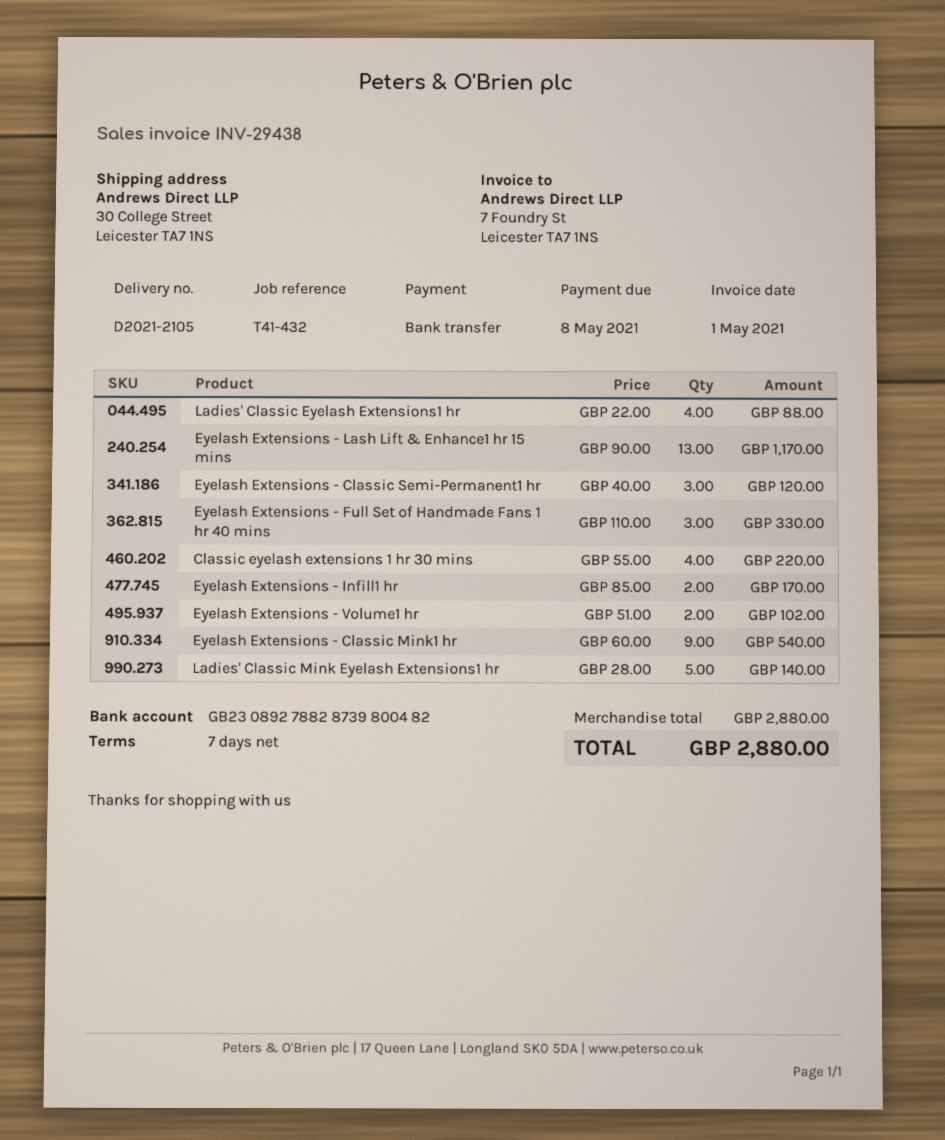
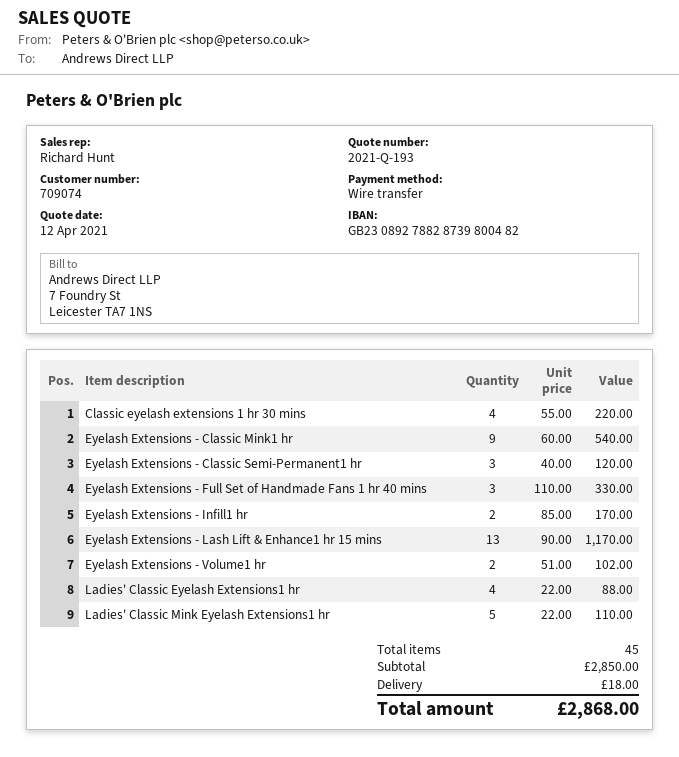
Ladies' Classic Mink Eyelash Extensions1 hr: 5 x 28.00 = 140.00 -> 5 x 22.00 = 110.00
subtotal: 2880.00 -> 2850.00
shipping: none -> 18.00
total: 2880.00 -> 2868.00

